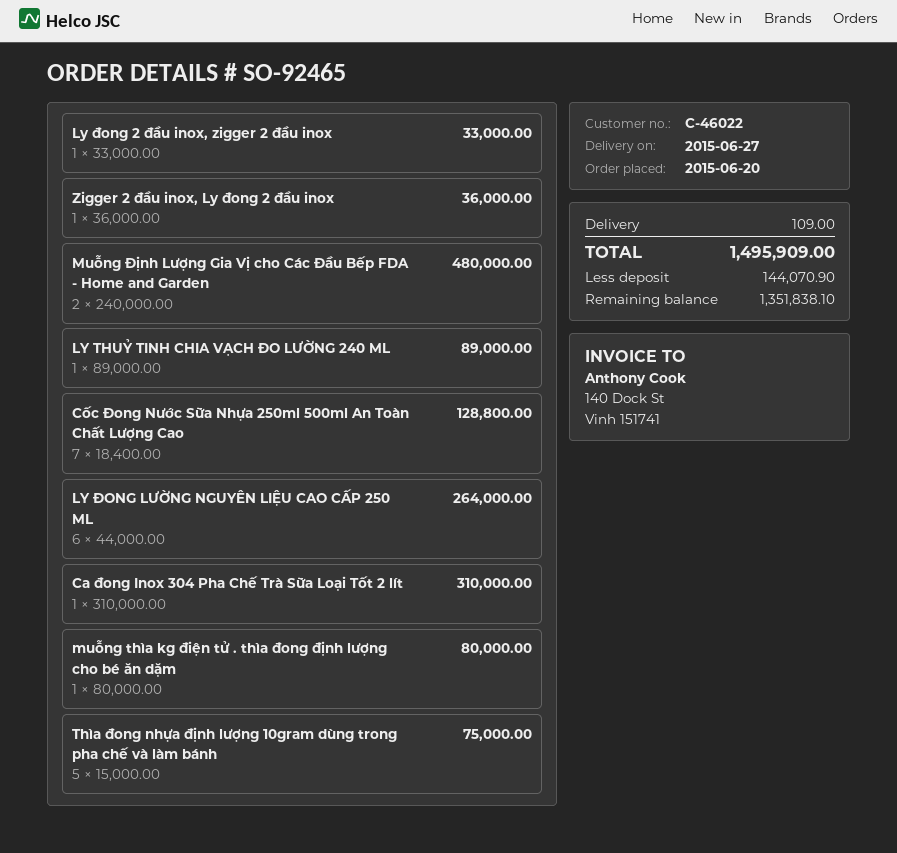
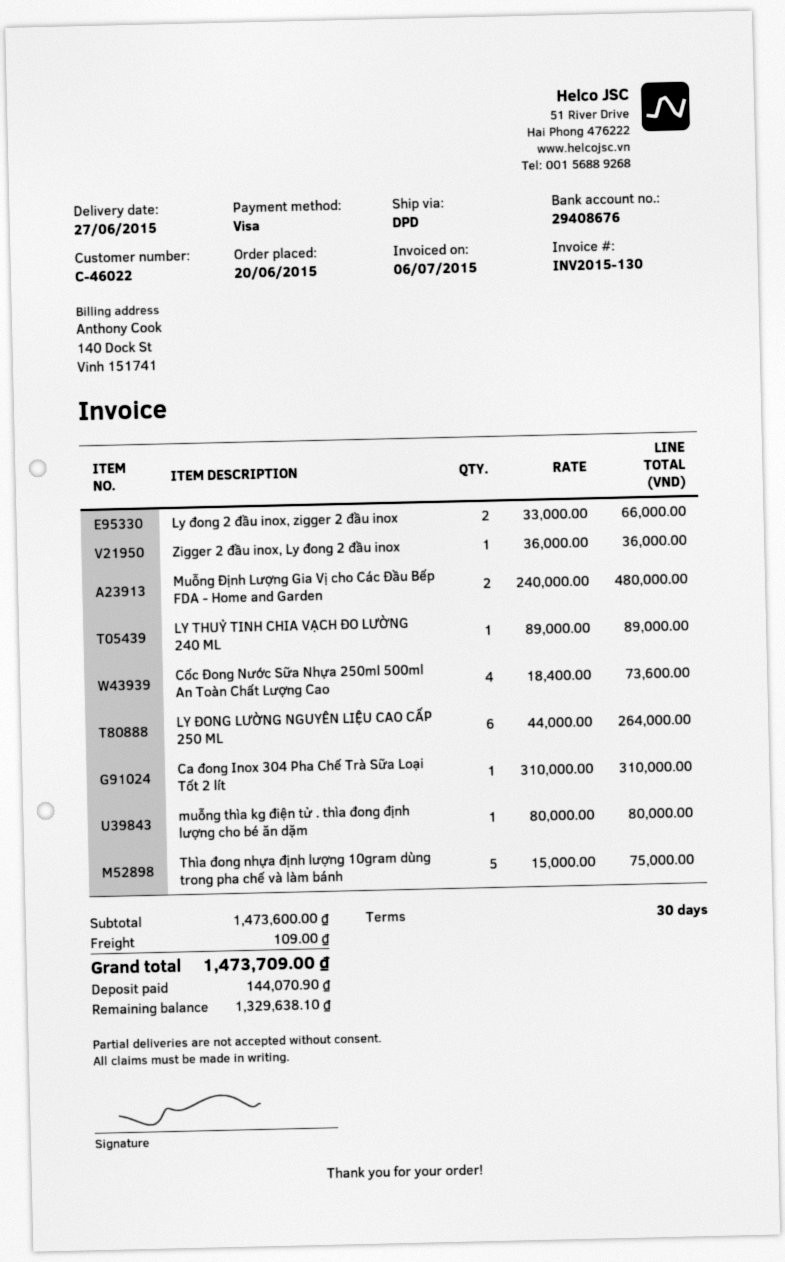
Ly đong 2 đầu inox, zigger 2 đầu inox: 1 x 33000.00 = 33000.00 -> 2 x 33000.00 = 66000.00
Cốc Đong Nước Sữa Nhựa 250ml 500ml An Toàn Chất Lượng Cao: 7 x 18400.00 = 128800.00 -> 4 x 18400.00 = 73600.00
total: 1495909.00 -> 1473709.00
balance: 1351838.10 -> 1329638.10

